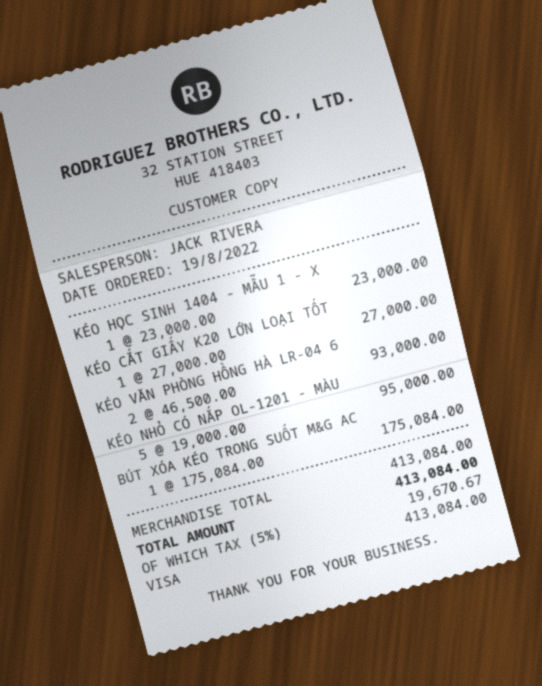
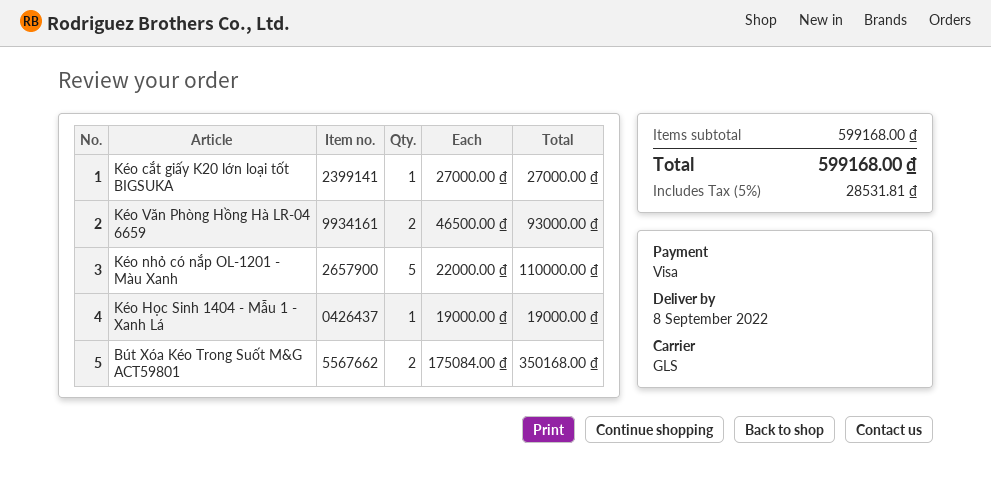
KÉO HỌC SINH 1404 - MẪU 1 - X: 1 x 23000.00 = 23000.00 -> 1 x 19000.00 = 19000.00
KÉO NHỎ CÓ NẮP OL-1201 - MÀU: 5 x 19000.00 = 95000.00 -> 5 x 22000.00 = 110000.00
BÚT XÓA KÉO TRONG SUỐT M&G AC: 1 x 175084.00 = 175084.00 -> 2 x 175084.00 = 350168.00
subtotal: 413084.00 -> 599168.00
tax: 5% = 19670.67 -> 5% = 28531.81
total: 413084.00 -> 599168.00

